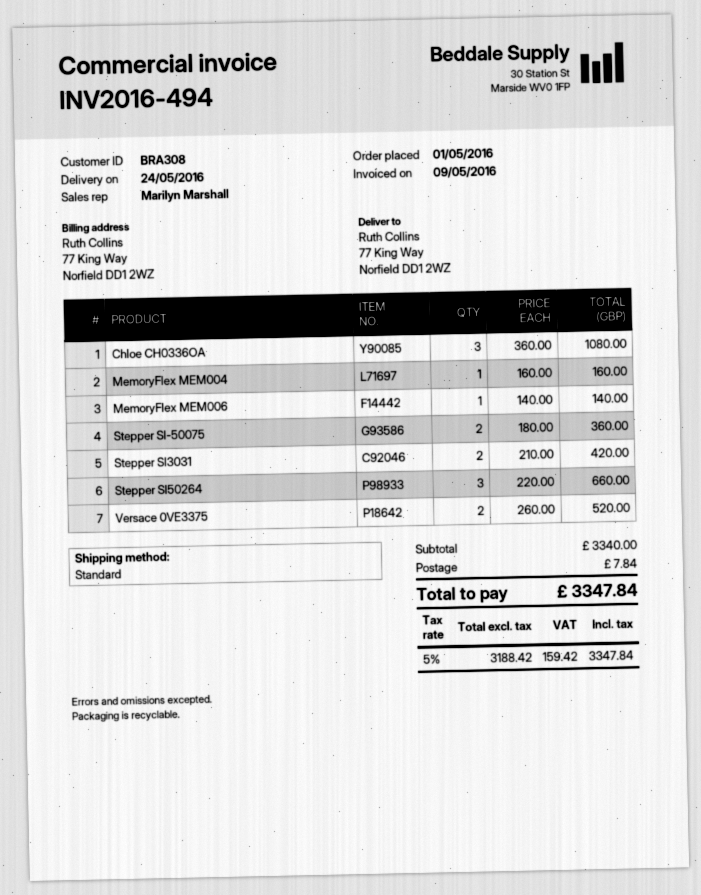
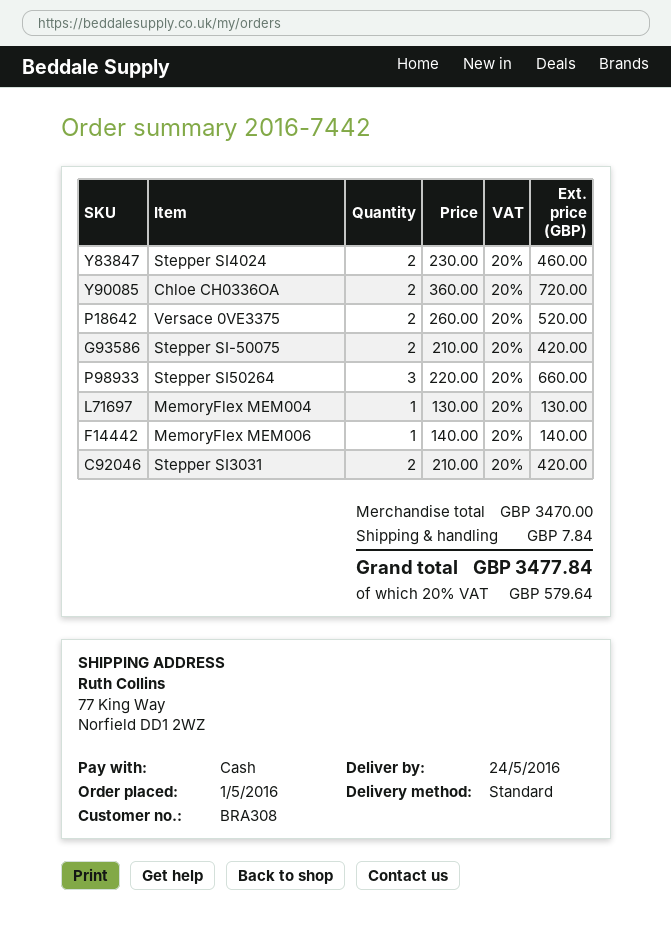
Chloe CH0336OA: 3 x 360.00 = 1080.00 -> 2 x 360.00 = 720.00
MemoryFlex MEM004: 1 x 160.00 = 160.00 -> 1 x 130.00 = 130.00
Stepper SI-50075: 2 x 180.00 = 360.00 -> 2 x 210.00 = 420.00
Stepper SI4024: none -> 2 x 230.00 = 460.00
subtotal: 3340.00 -> 3470.00
tax: 5% = 159.42 -> 20% = 579.64
total: 3347.84 -> 3477.84

